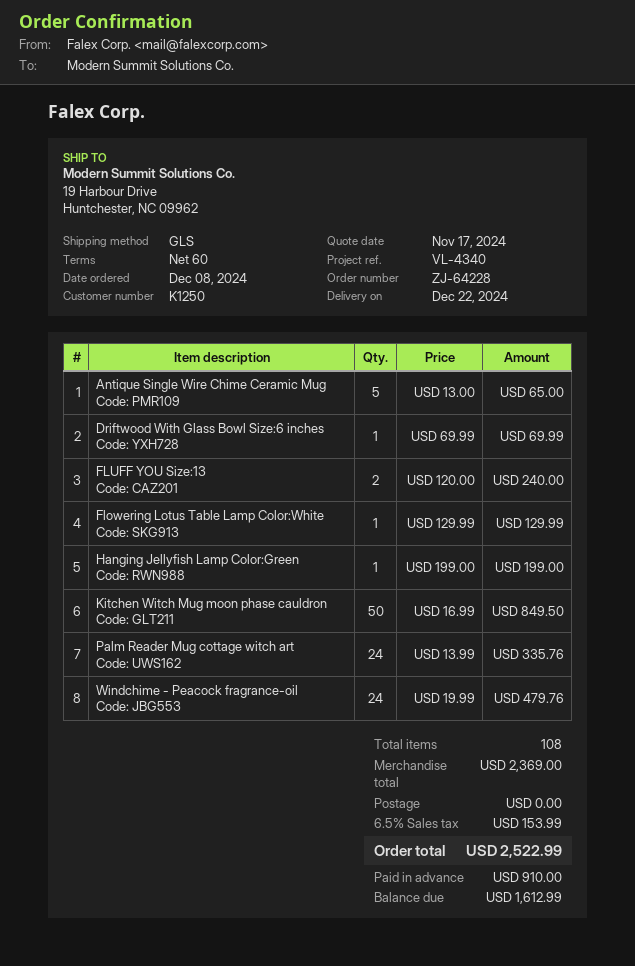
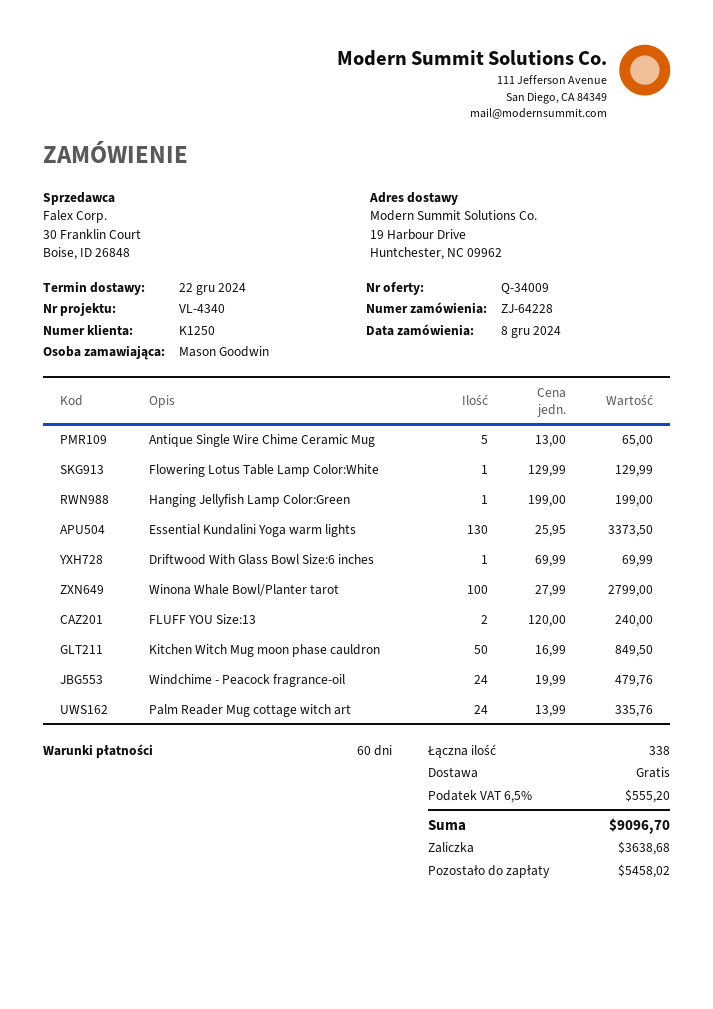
Essential Kundalini Yoga warm lights: none -> 130 x 25.95 = 3373.50
Winona Whale Bowl/Planter tarot: none -> 100 x 27.99 = 2799.00
total quantity: 108 -> 338
tax: 6.5% = 153.99 -> 6.5% = 555.20
total: 2522.99 -> 9096.70
deposit: 910.00 -> 3638.68
balance: 1612.99 -> 5458.02

